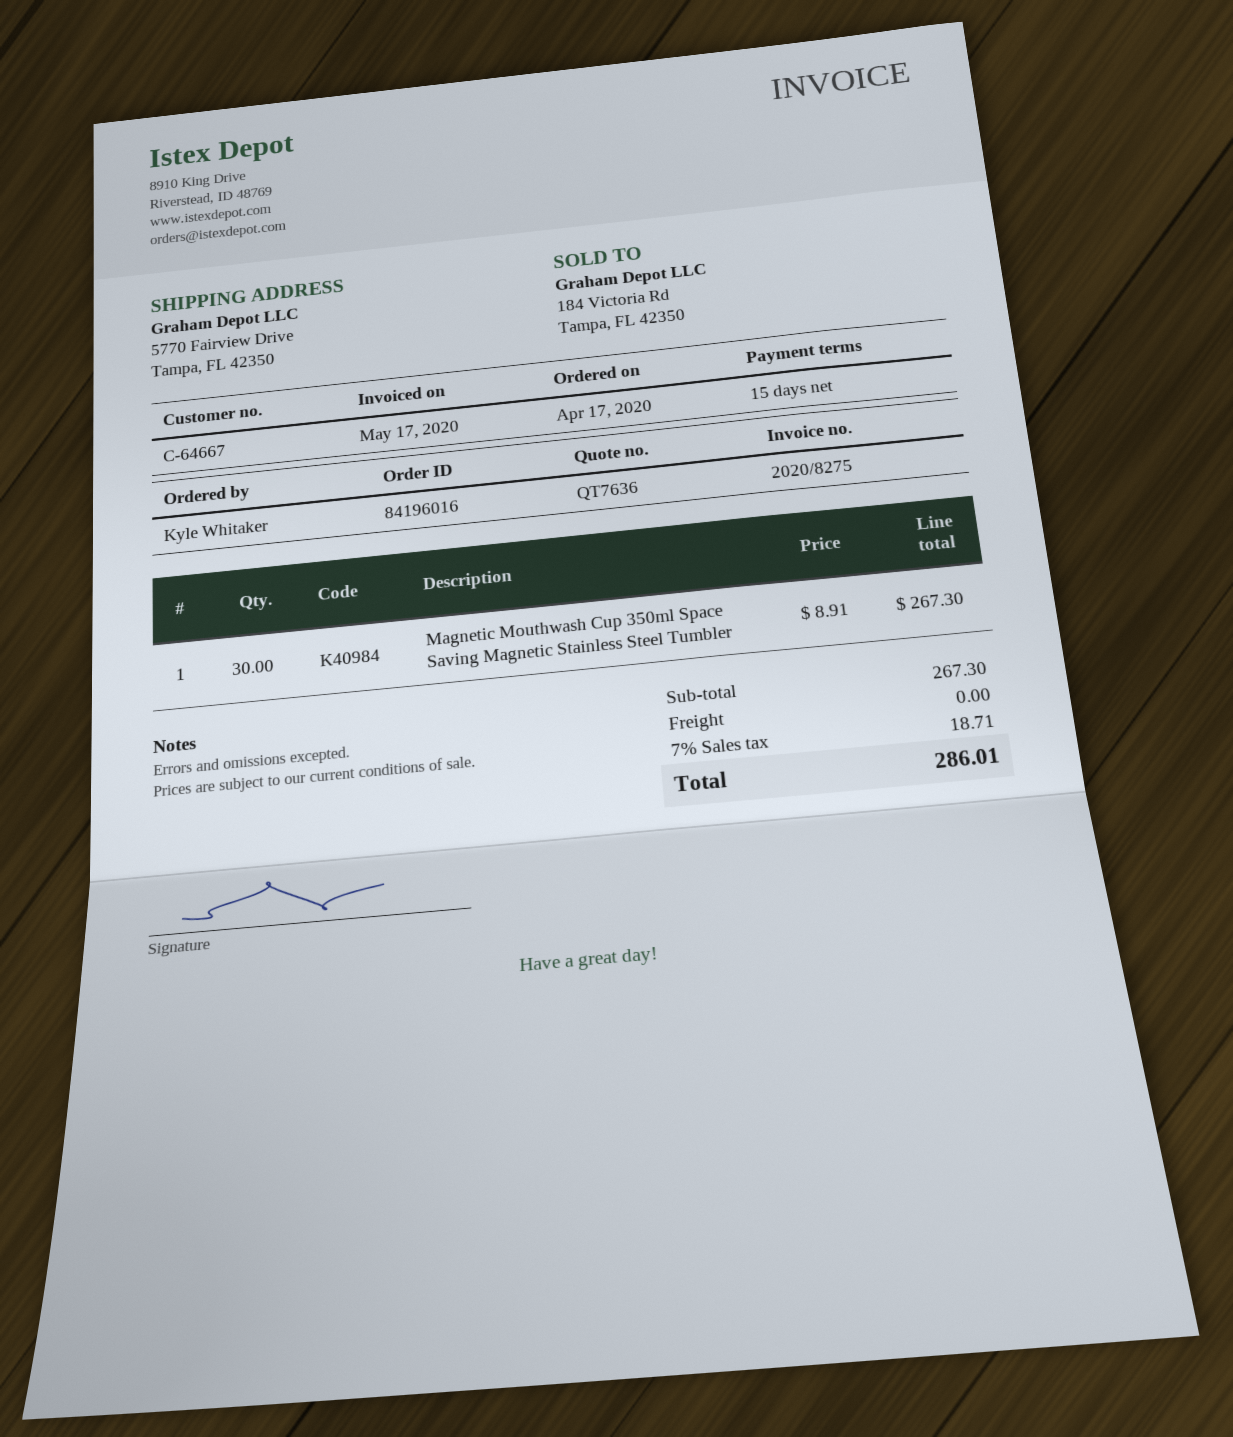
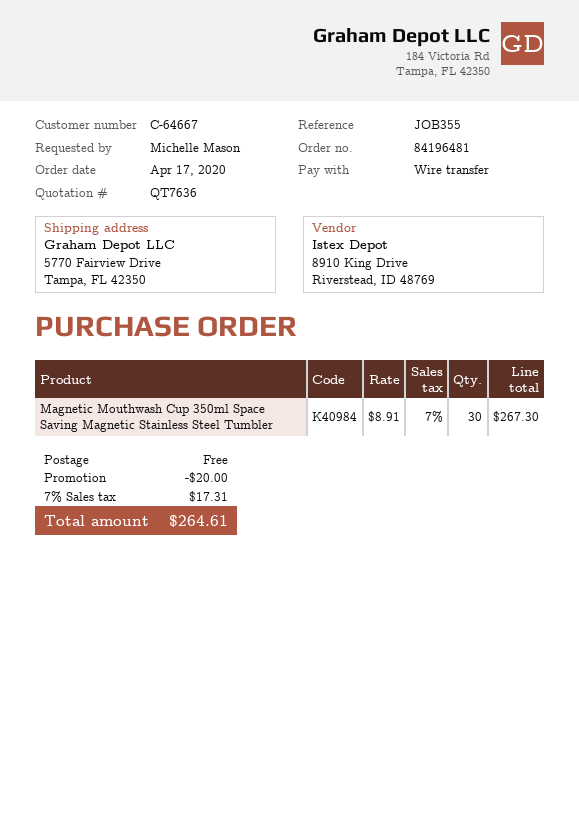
order number: 84196016 -> 84196481
ordered by: Kyle Whitaker -> Michelle Mason
discount: none -> 20.00
tax: 7% = 18.71 -> 7% = 17.31
total: 286.01 -> 264.61

